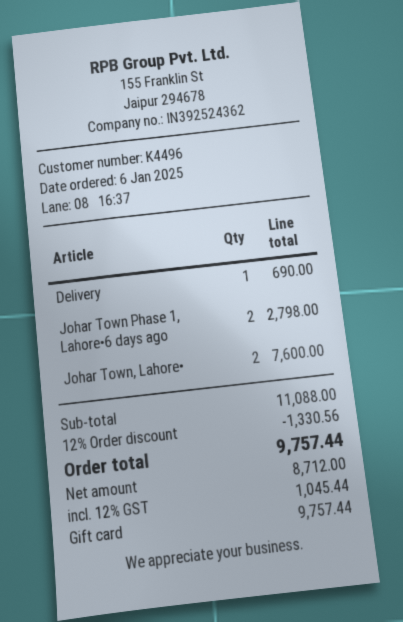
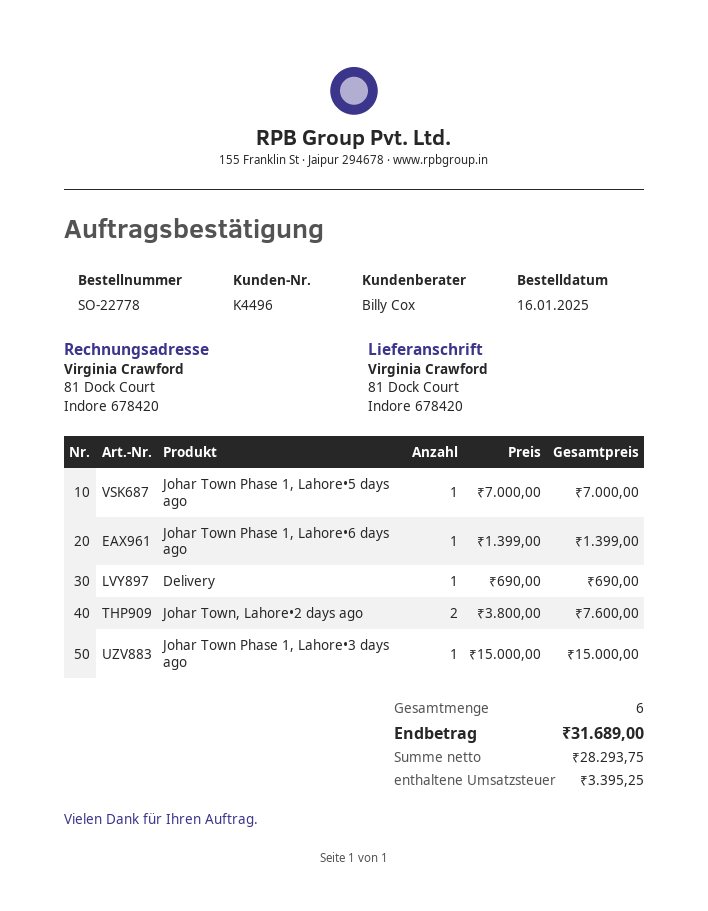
order date: 2025-01-06 -> 2025-01-16
Johar Town Phase 1, Lahore•6 days ago: 2 for 2798.00 -> 1 for 1399.00
Johar Town Phase 1, Lahore•5 days ago: none -> 1 for 7000.00
Johar Town Phase 1, Lahore•3 days ago: none -> 1 for 15000.00
discount: 12% = 1330.56 -> none
net: 8712.00 -> 28293.75
tax: 1045.44 -> 3395.25
total: 9757.44 -> 31689.00

